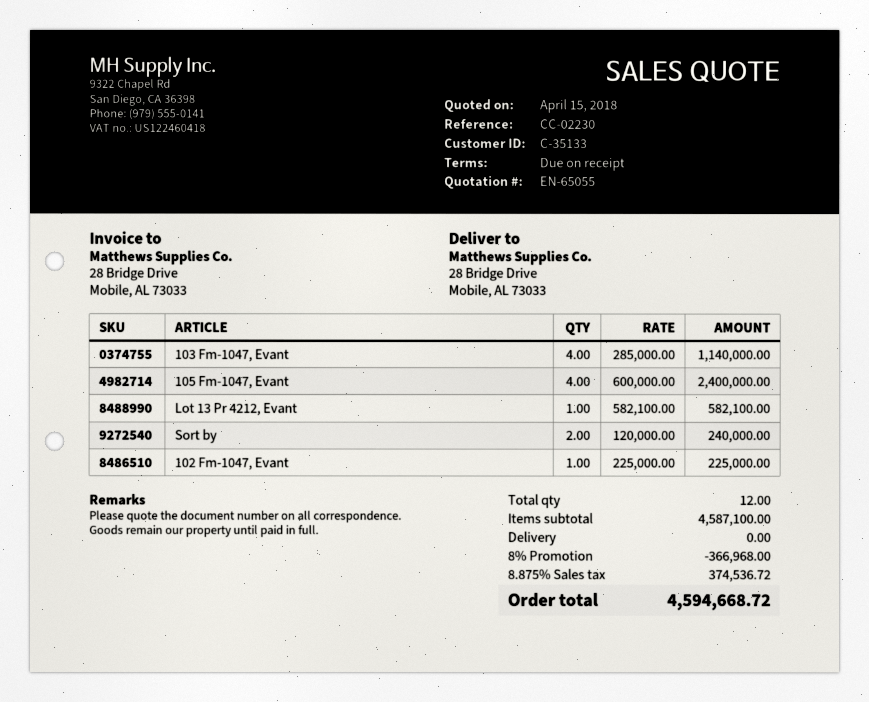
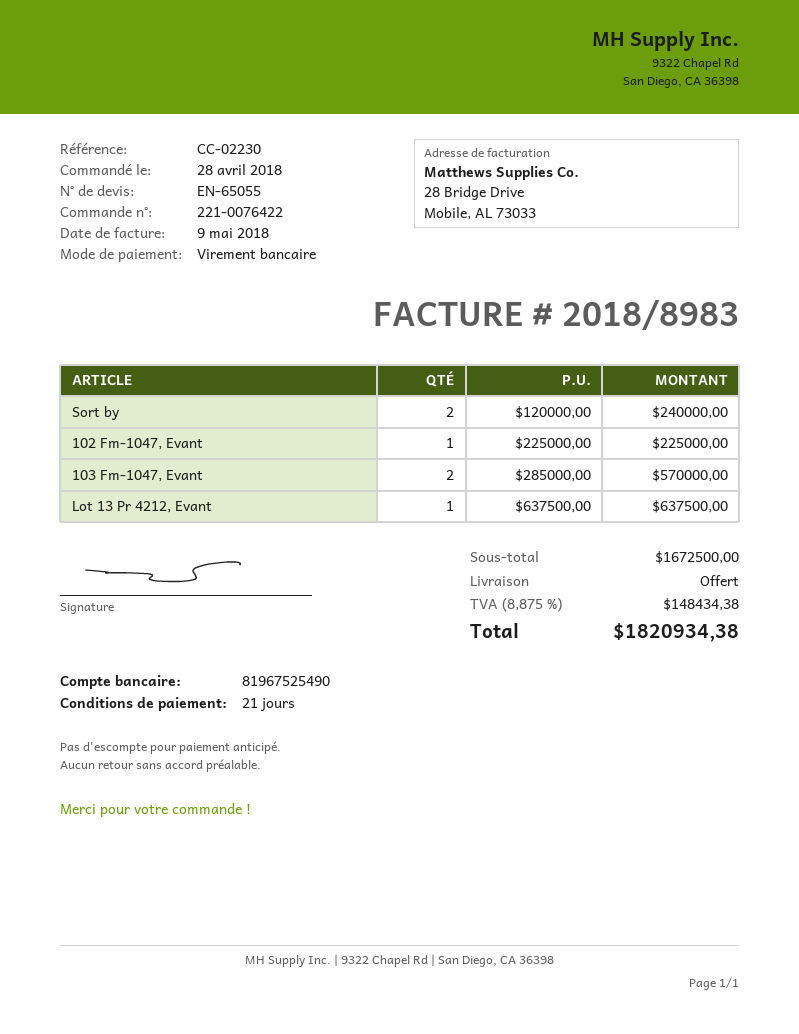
payment terms: on receipt -> 21 days
103 Fm-1047, Evant: 4 x 285000.00 = 1140000.00 -> 2 x 285000.00 = 570000.00
105 Fm-1047, Evant: 4 x 600000.00 = 2400000.00 -> none
Lot 13 Pr 4212, Evant: 1 x 582100.00 = 582100.00 -> 1 x 637500.00 = 637500.00
subtotal: 4587100.00 -> 1672500.00
discount: 8% = 366968.00 -> none
tax: 8.875% = 374536.72 -> 8.875% = 148434.38
total: 4594668.72 -> 1820934.38

